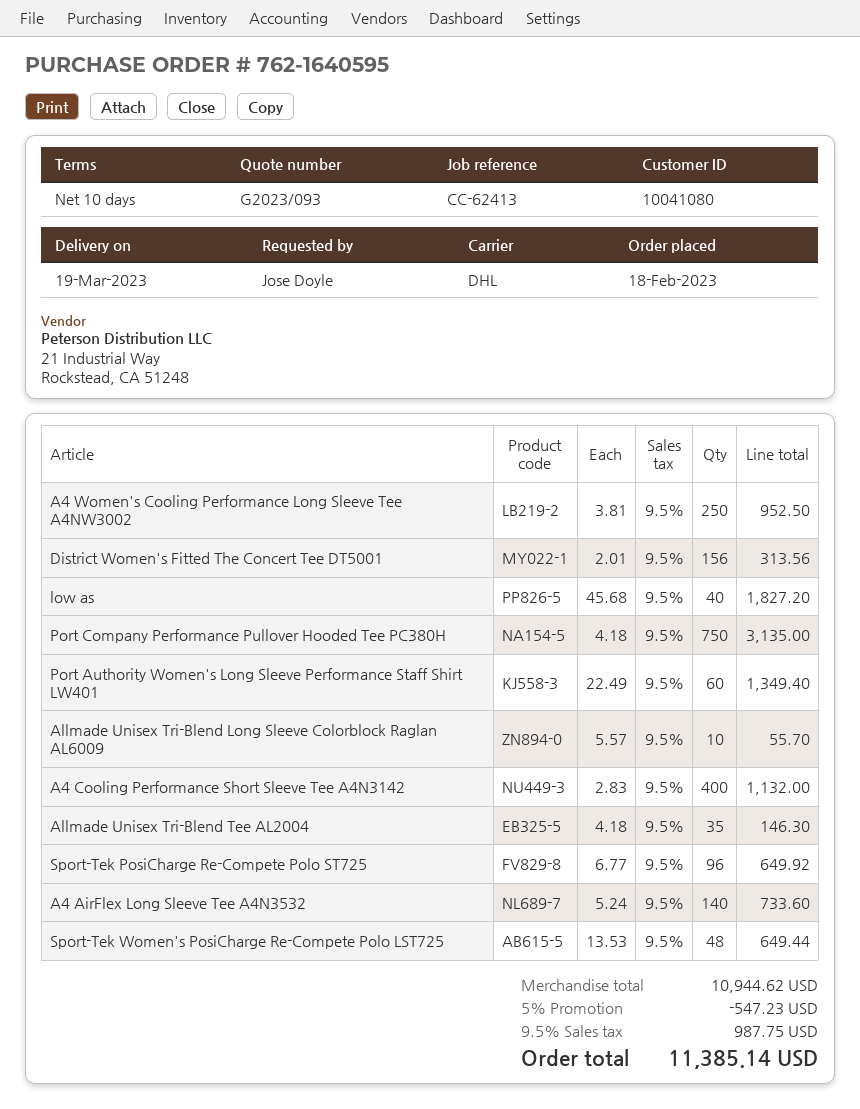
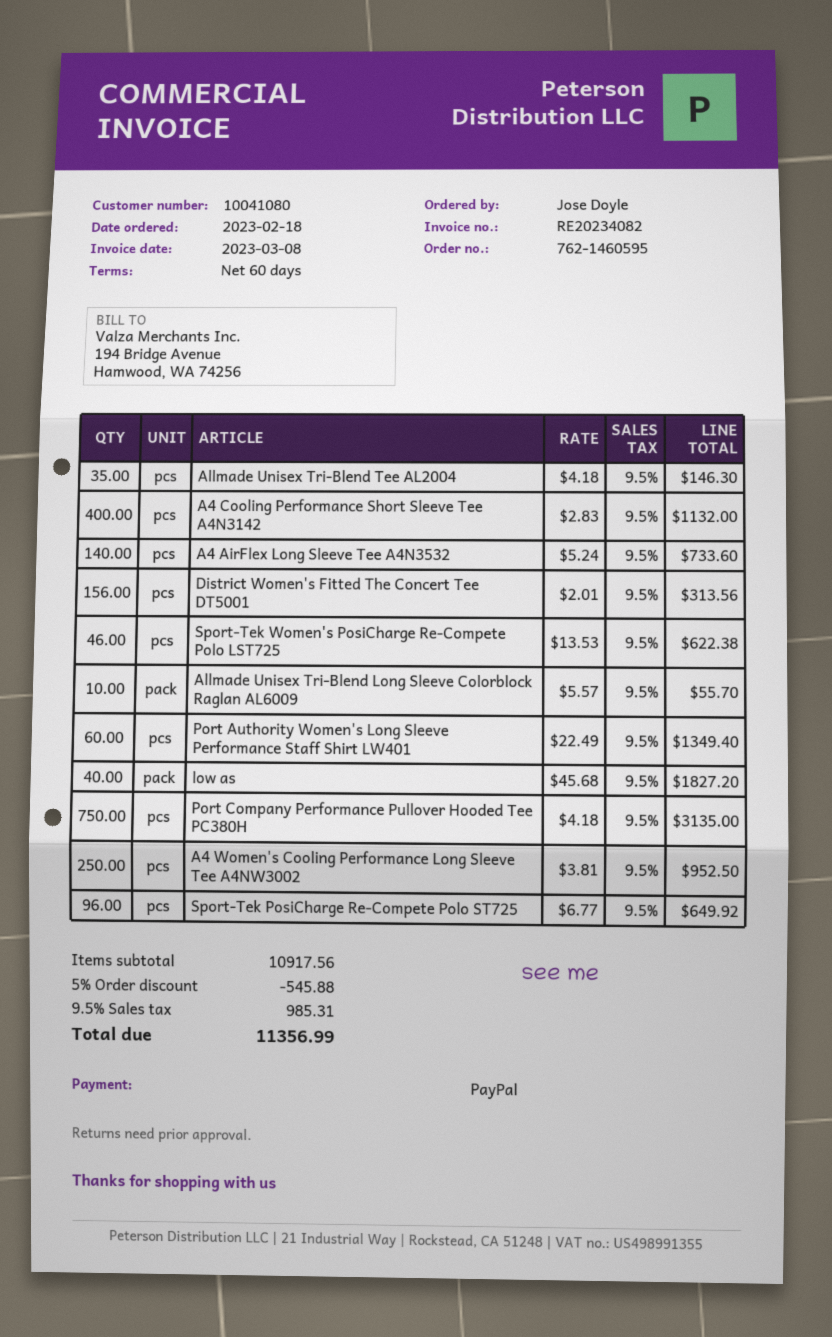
order number: 762-1640595 -> 762-1460595
payment terms: 10 days -> 60 days
Sport-Tek Women's PosiCharge Re-Compete Polo LST725: 48 x 13.53 = 649.44 -> 46 x 13.53 = 622.38
subtotal: 10944.62 -> 10917.56
discount: 5% = 547.23 -> 5% = 545.88
tax: 9.5% = 987.75 -> 9.5% = 985.31
total: 11385.14 -> 11356.99

